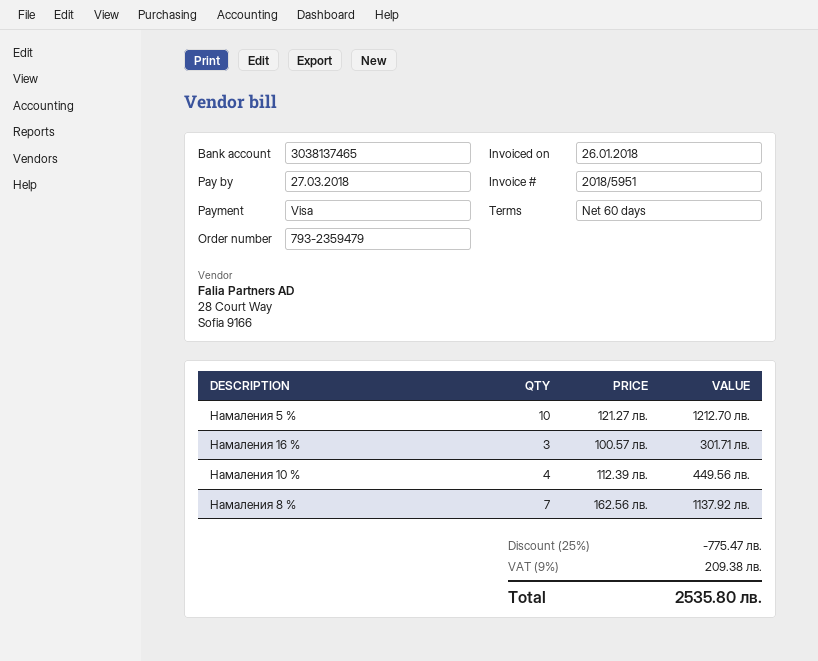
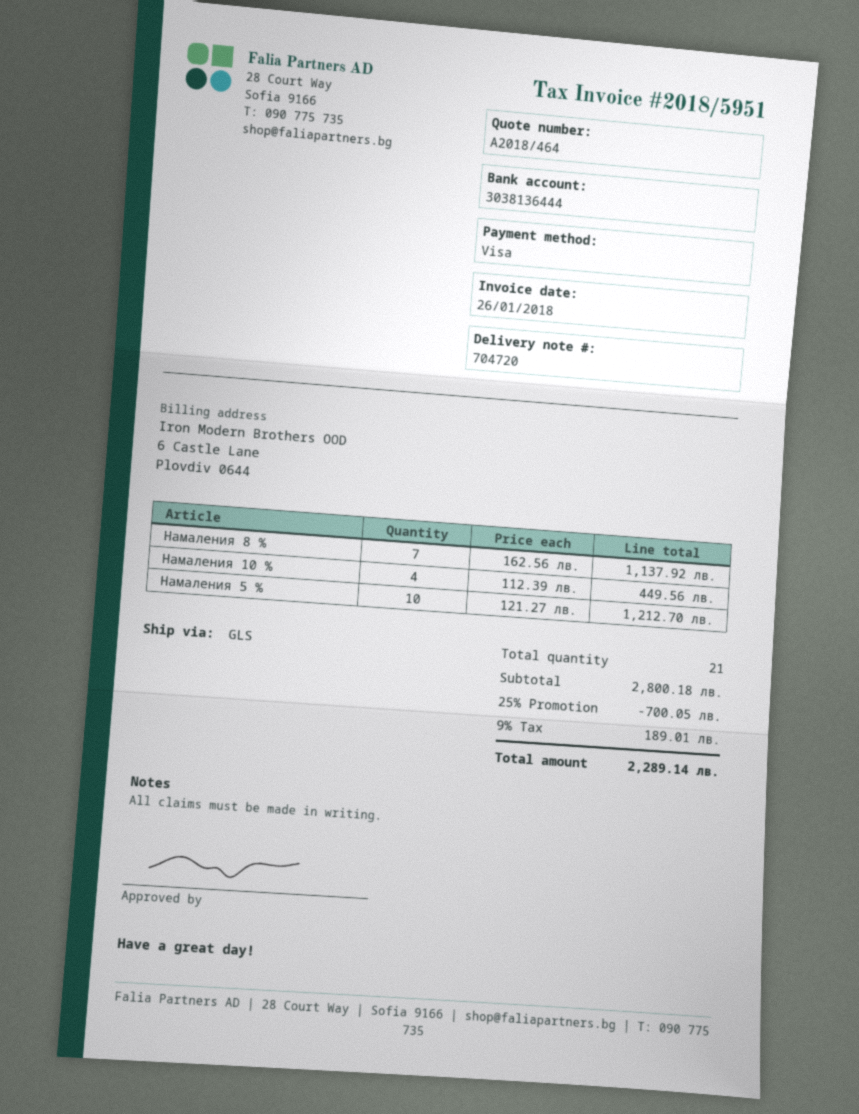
bank account: 3038137465 -> 3038136444
Намаления 16 %: 3 x 100.57 = 301.71 -> none
discount: 25% = 775.47 -> 25% = 700.05
tax: 9% = 209.38 -> 9% = 189.01
total: 2535.80 -> 2289.14

